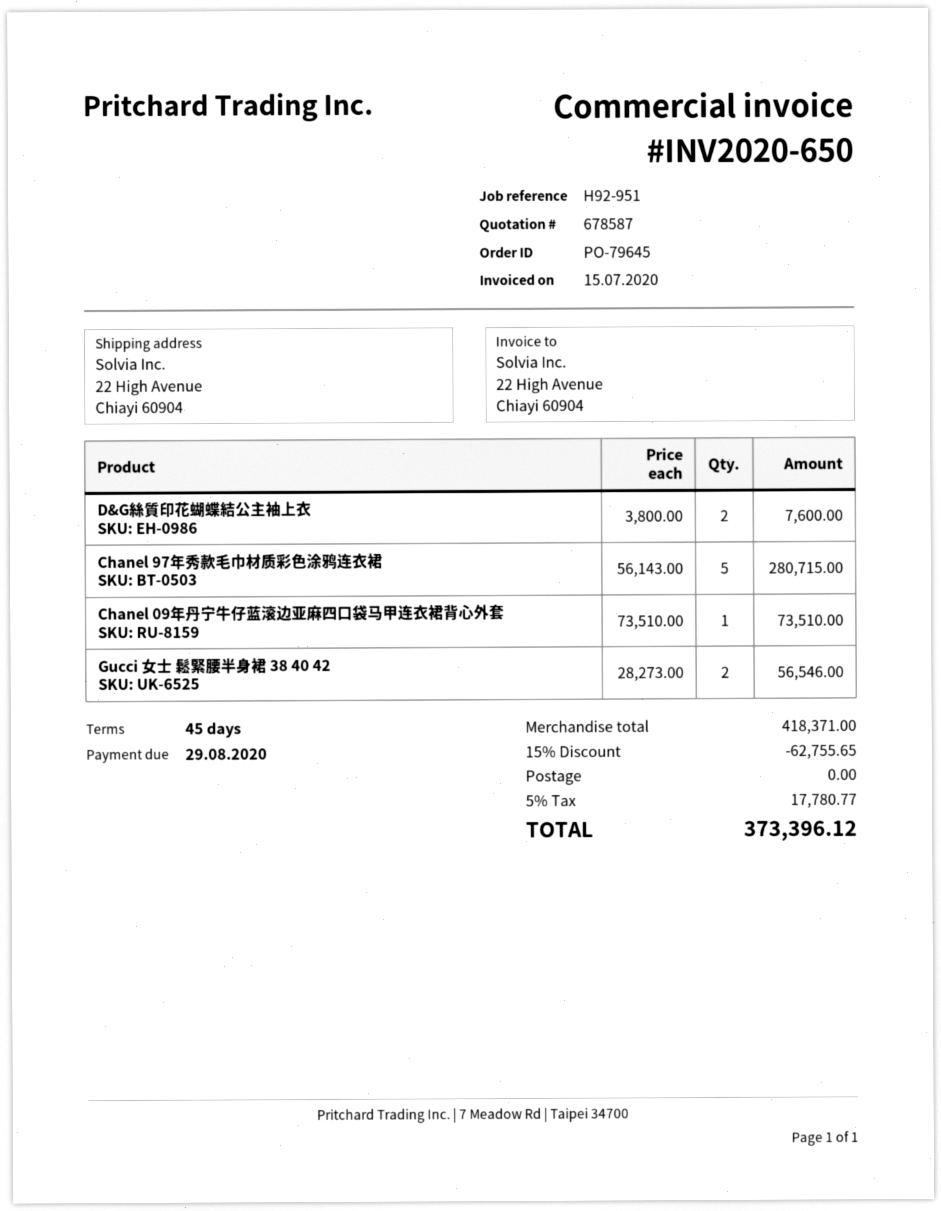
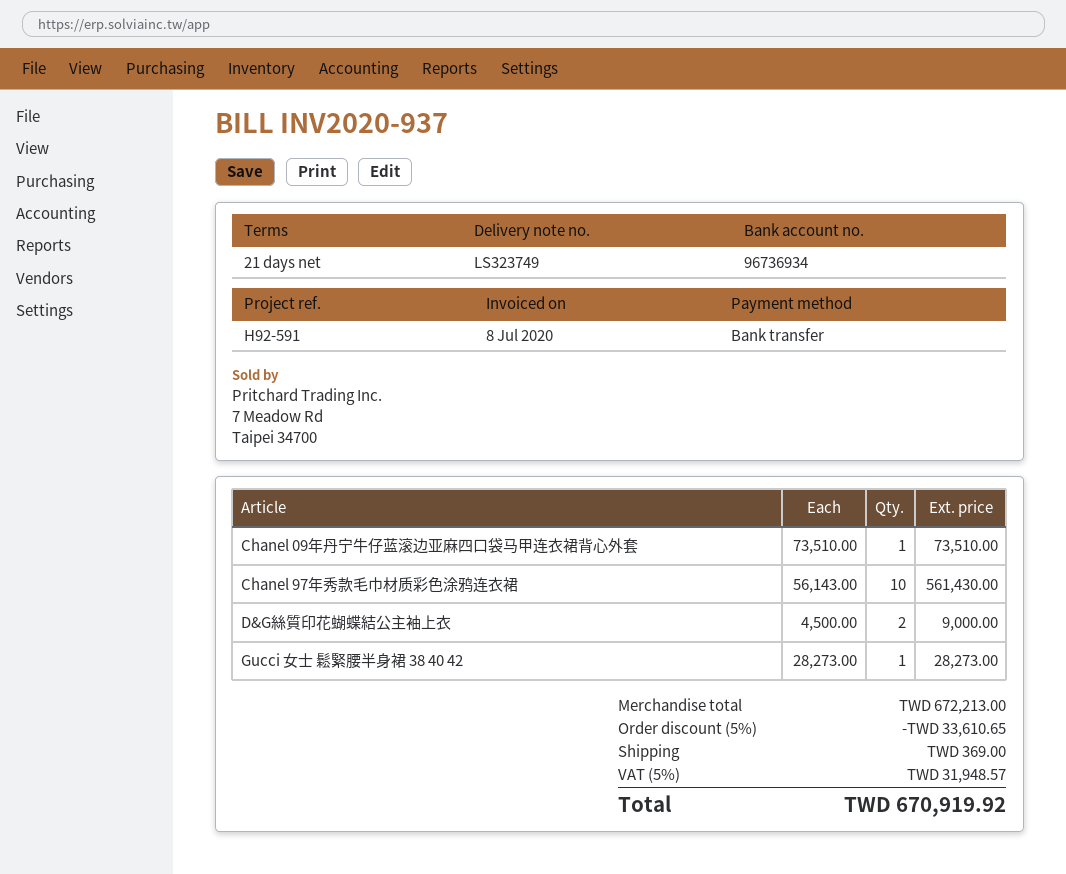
invoice number: INV2020-650 -> INV2020-937
invoice date: 2020-07-15 -> 2020-07-08
payment terms: 45 days -> 21 days
reference: H92-951 -> H92-591
D&G絲質印花蝴蝶結公主袖上衣: 2 x 3800.00 = 7600.00 -> 2 x 4500.00 = 9000.00
Chanel 97年秀款毛巾材质彩色涂鸦连衣裙: 5 x 56143.00 = 280715.00 -> 10 x 56143.00 = 561430.00
Gucci 女士 鬆緊腰半身裙 38 40 42: 2 x 28273.00 = 56546.00 -> 1 x 28273.00 = 28273.00
subtotal: 418371.00 -> 672213.00
discount: 15% = 62755.65 -> 5% = 33610.65
shipping: 0.00 -> 369.00
tax: 5% = 17780.77 -> 5% = 31948.57
total: 373396.12 -> 670919.92

